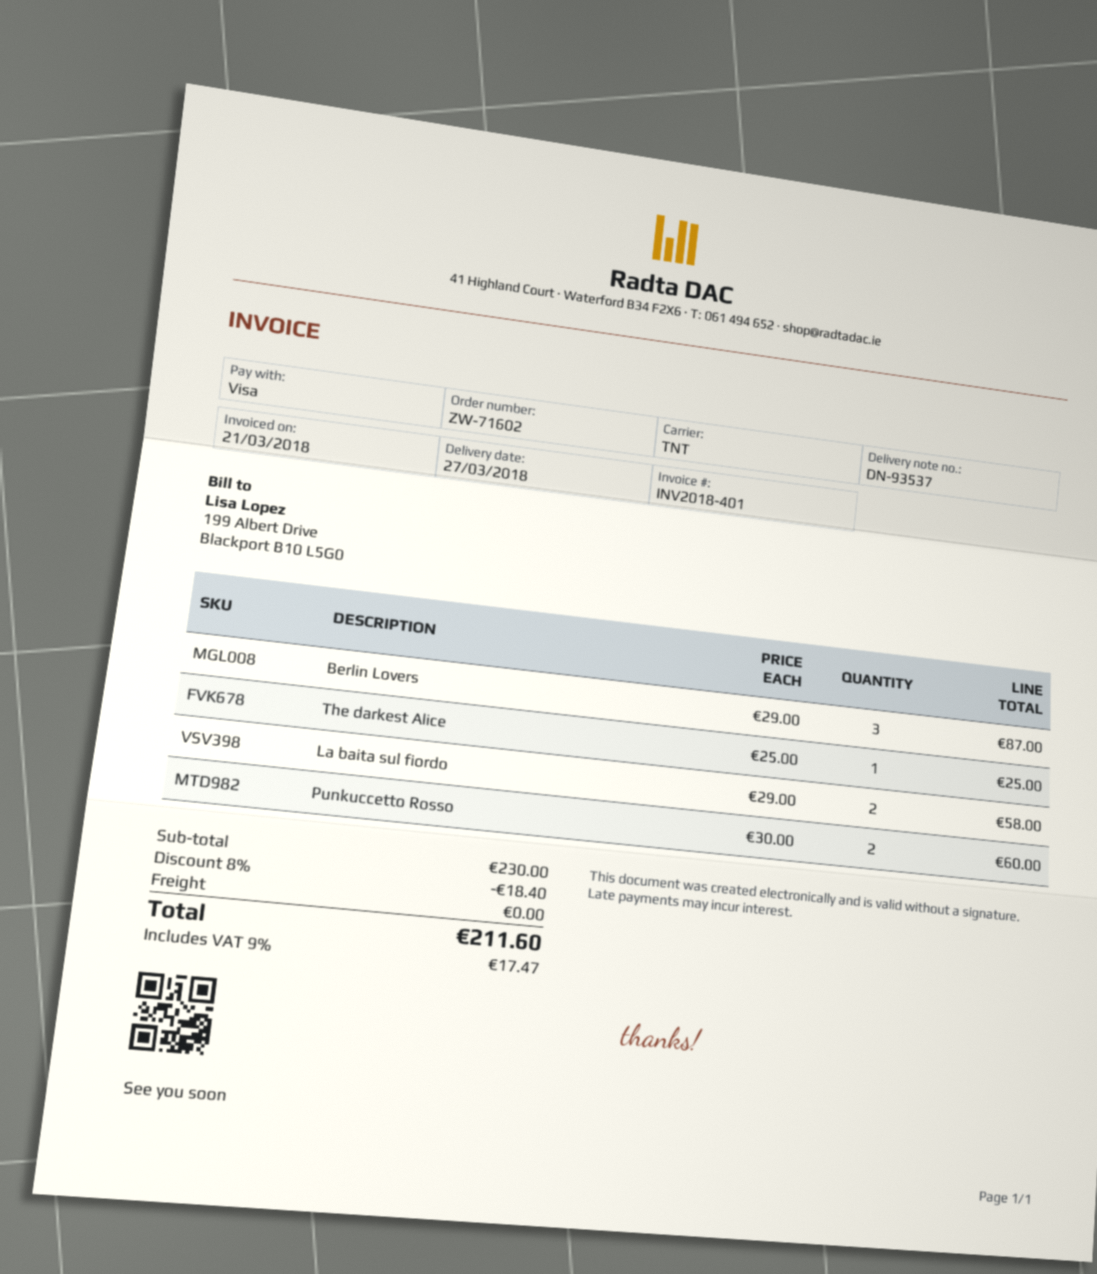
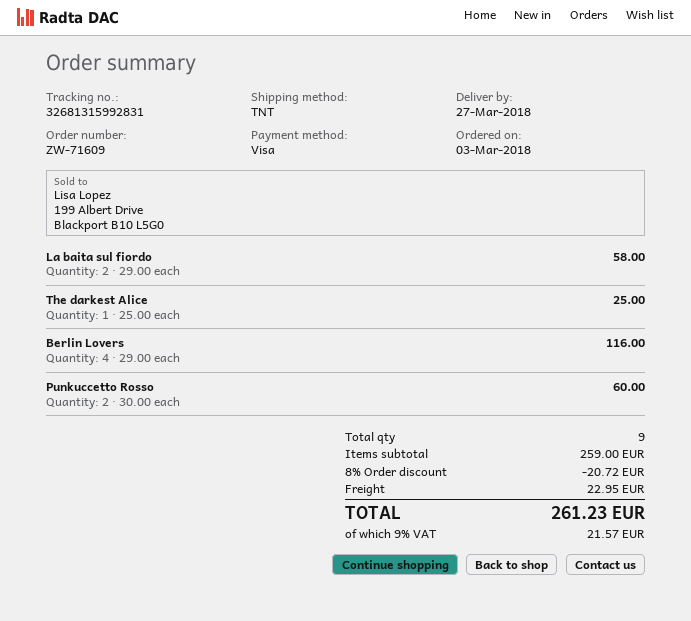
order number: ZW-71602 -> ZW-71609
Berlin Lovers: 3 x 29.00 = 87.00 -> 4 x 29.00 = 116.00
subtotal: 230.00 -> 259.00
discount: 8% = 18.40 -> 8% = 20.72
shipping: 0.00 -> 22.95
tax: 9% = 17.47 -> 9% = 21.57
total: 211.60 -> 261.23

